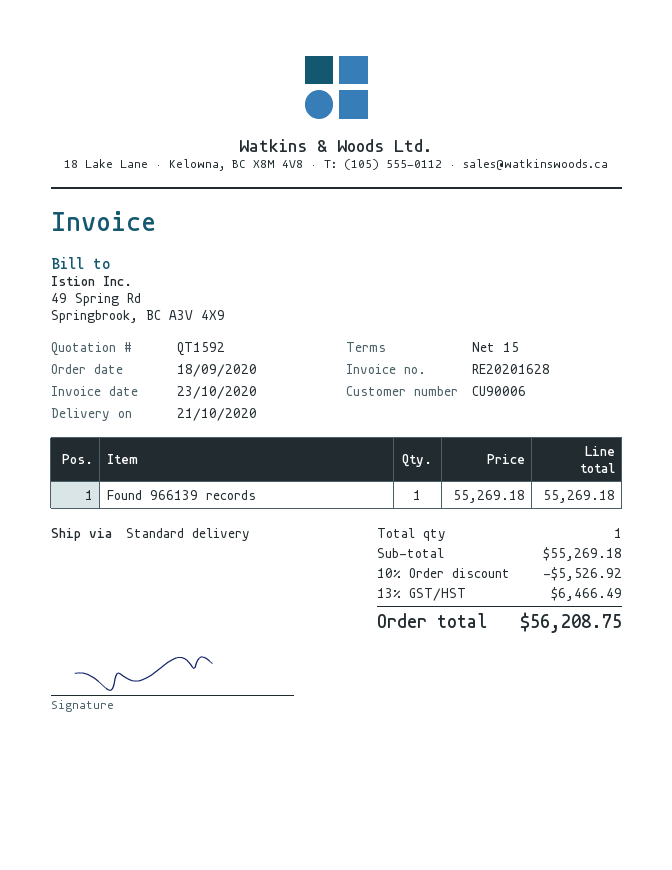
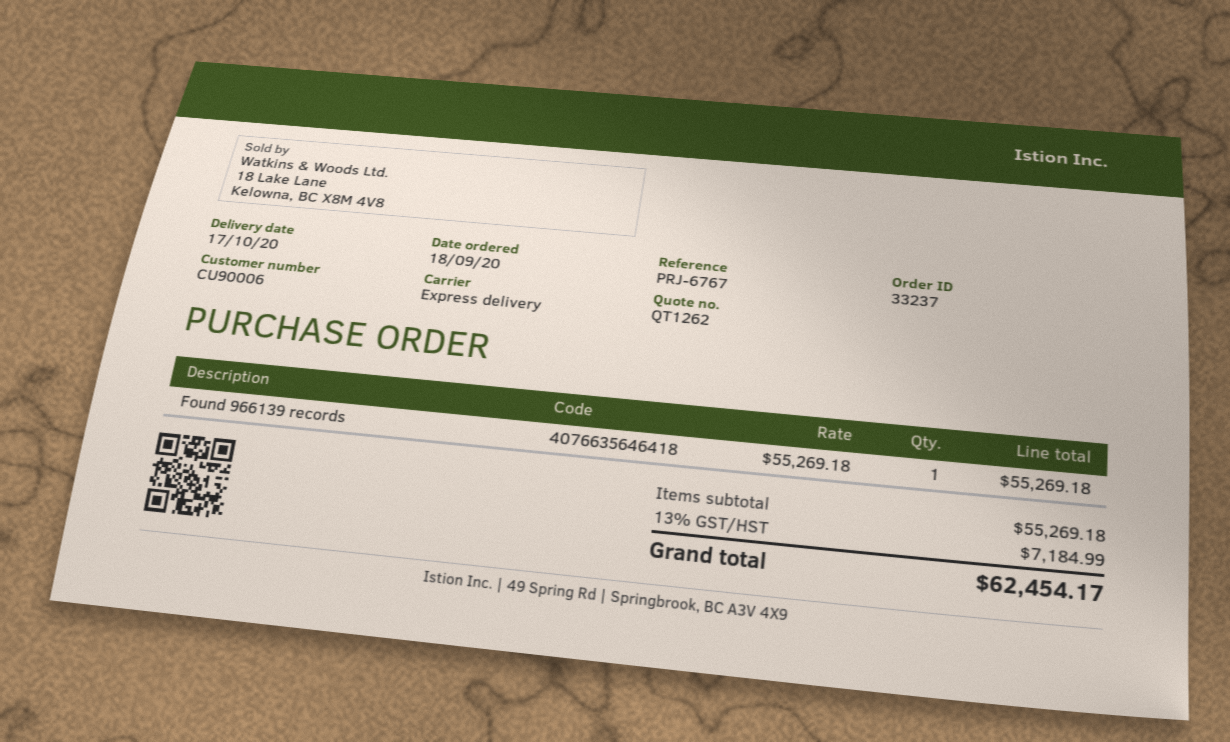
quote number: QT1592 -> QT1262
delivery date: 2020-10-21 -> 2020-10-17
shipping method: standard -> express
discount: 10% = 5526.92 -> none
tax: 13% = 6466.49 -> 13% = 7184.99
total: 56208.75 -> 62454.17

